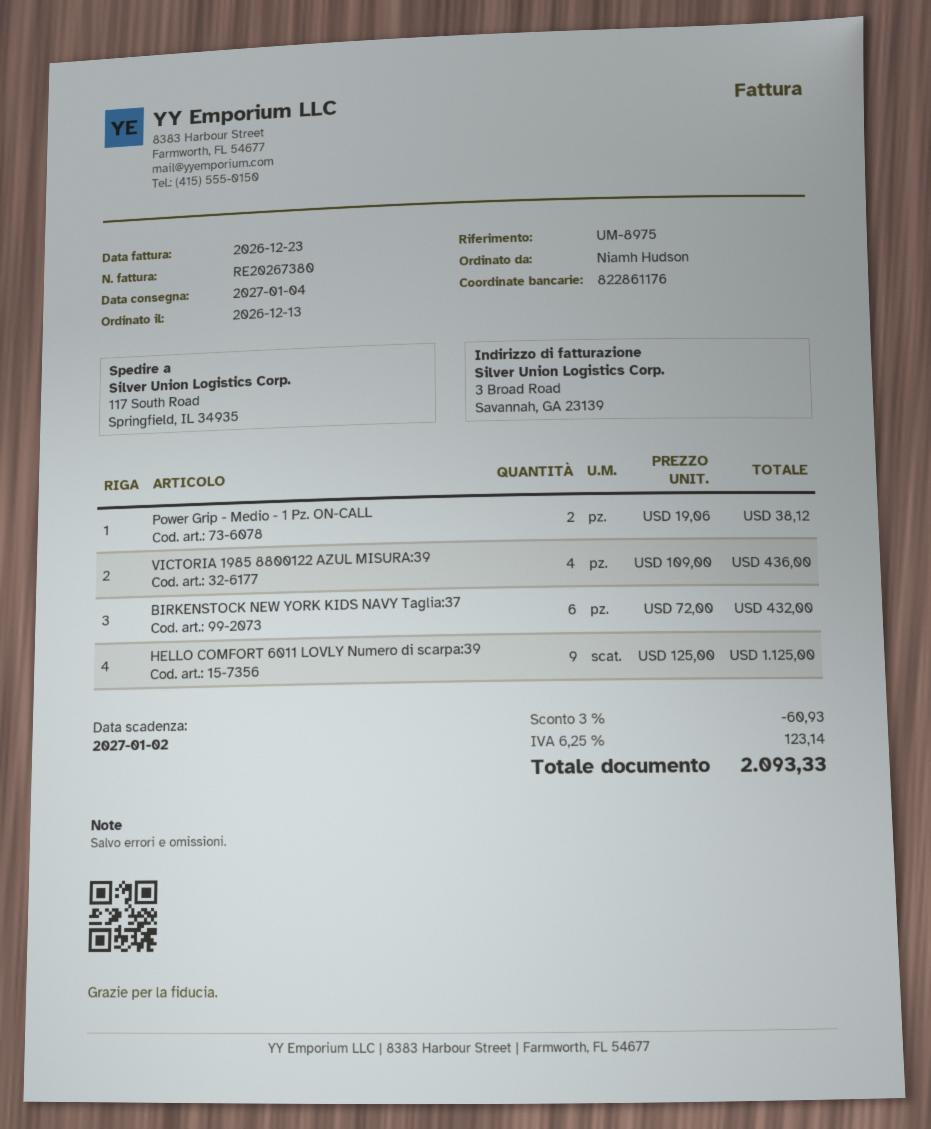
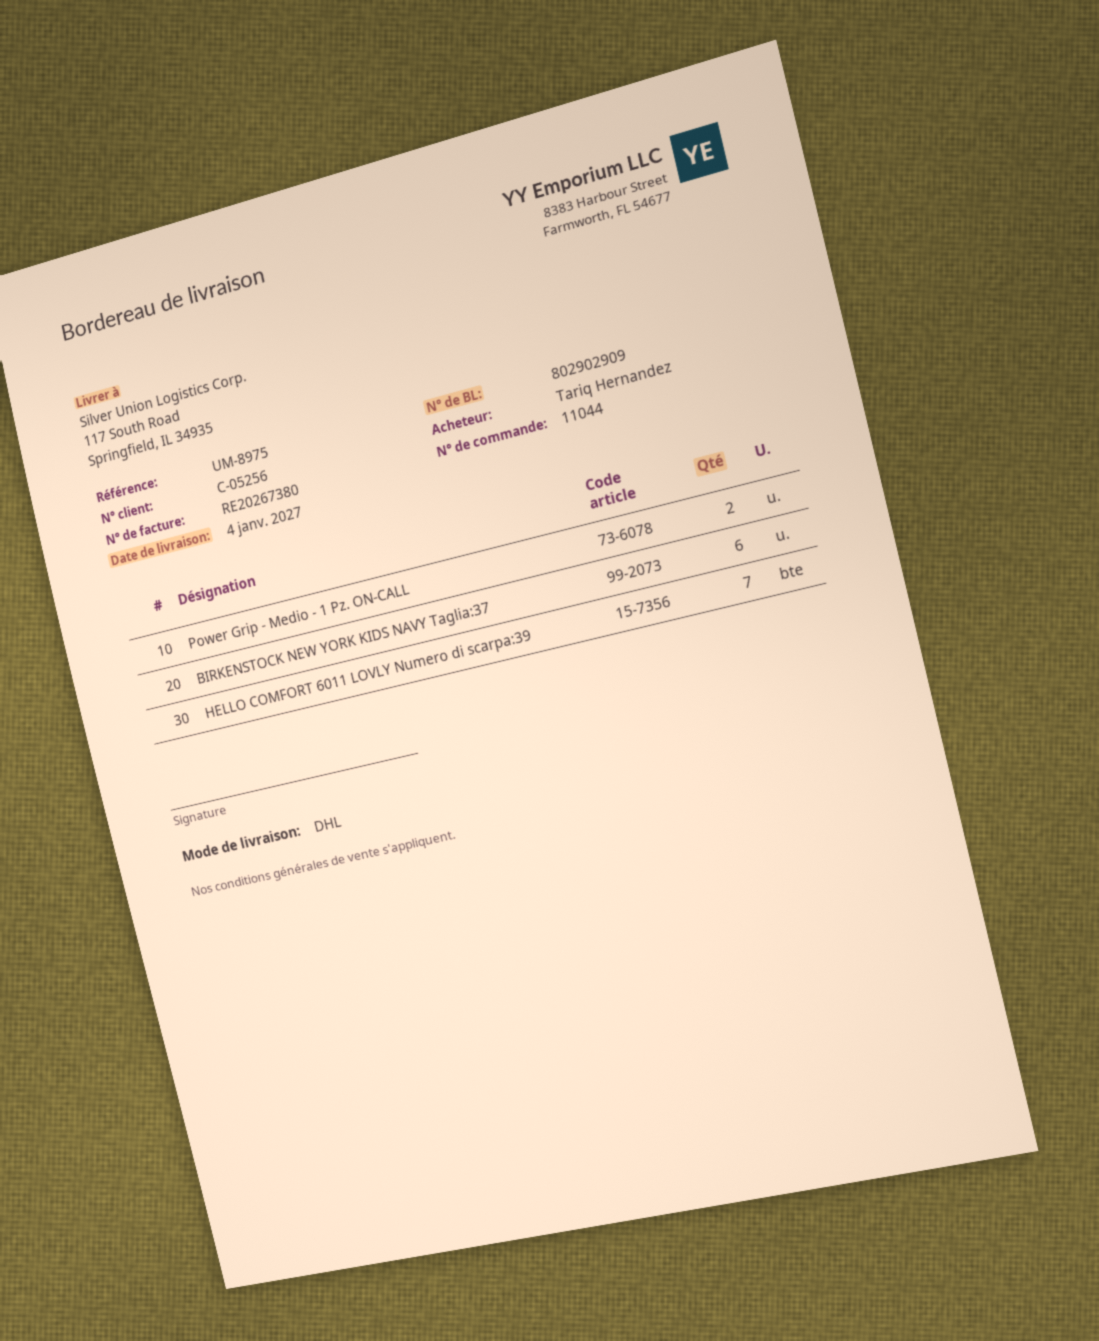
ordered by: Niamh Hudson -> Tariq Hernandez
VICTORIA 1985 8800122 AZUL MISURA:39: 4 -> none
HELLO COMFORT 6011 LOVLY Numero di scarpa:39: 9 -> 7

